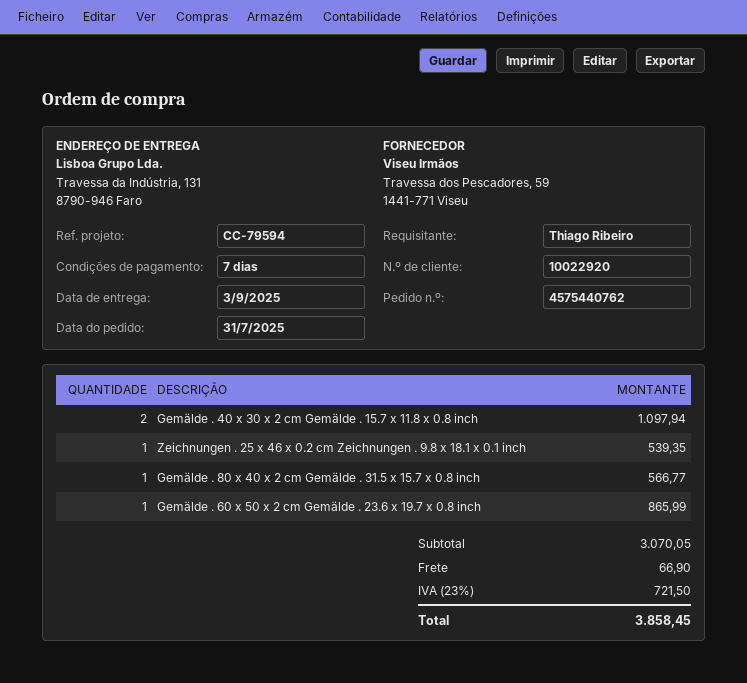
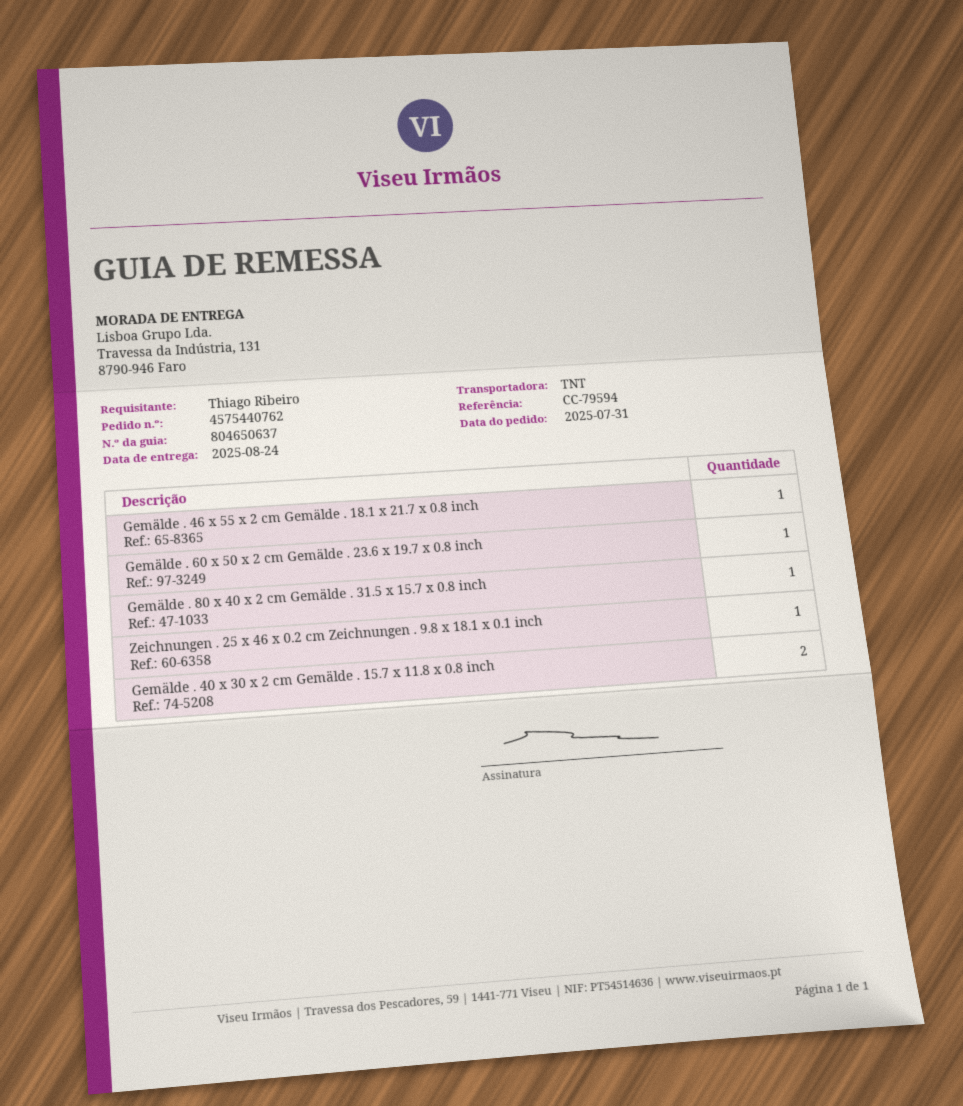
delivery date: 2025-09-03 -> 2025-08-24
Gemälde . 46 x 55 x 2 cm Gemälde . 18.1 x 21.7 x 0.8 inch: none -> 1

